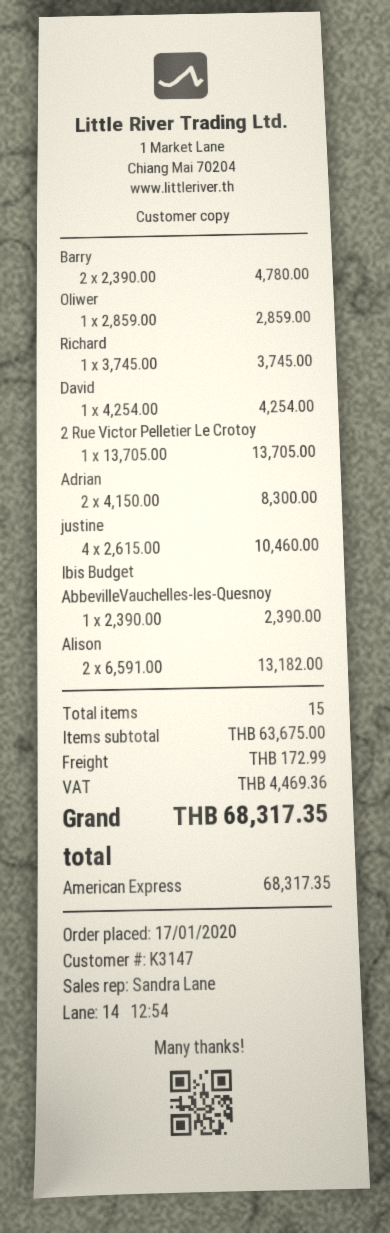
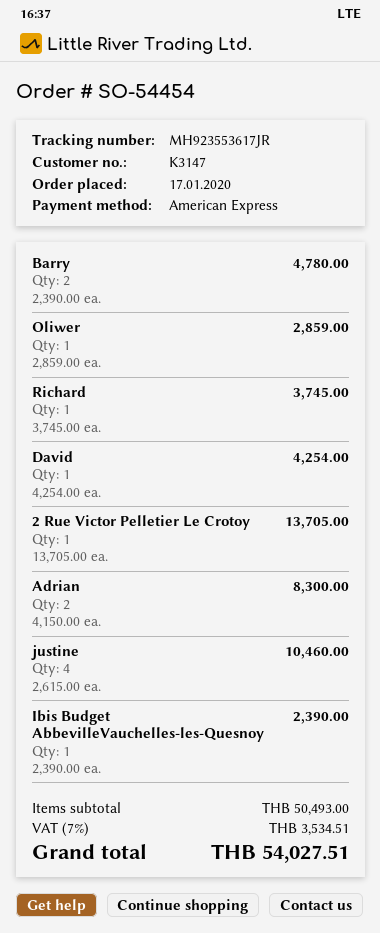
Alison: 2 x 6591.00 = 13182.00 -> none
subtotal: 63675.00 -> 50493.00
shipping: 172.99 -> none
tax: 4469.36 -> 3534.51
total: 68317.35 -> 54027.51

